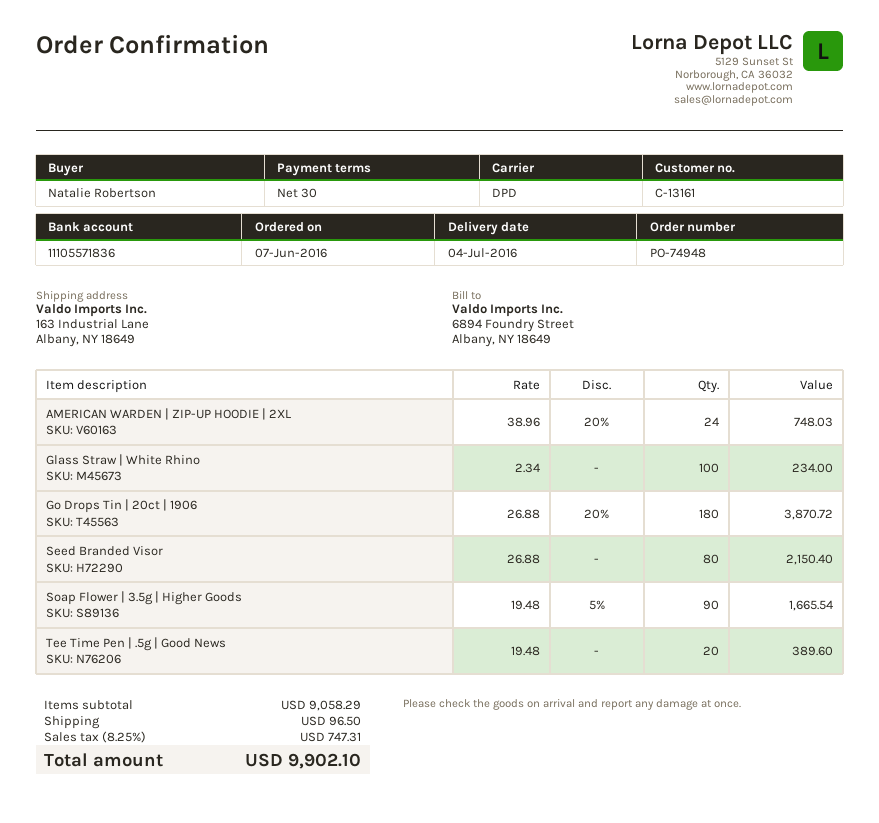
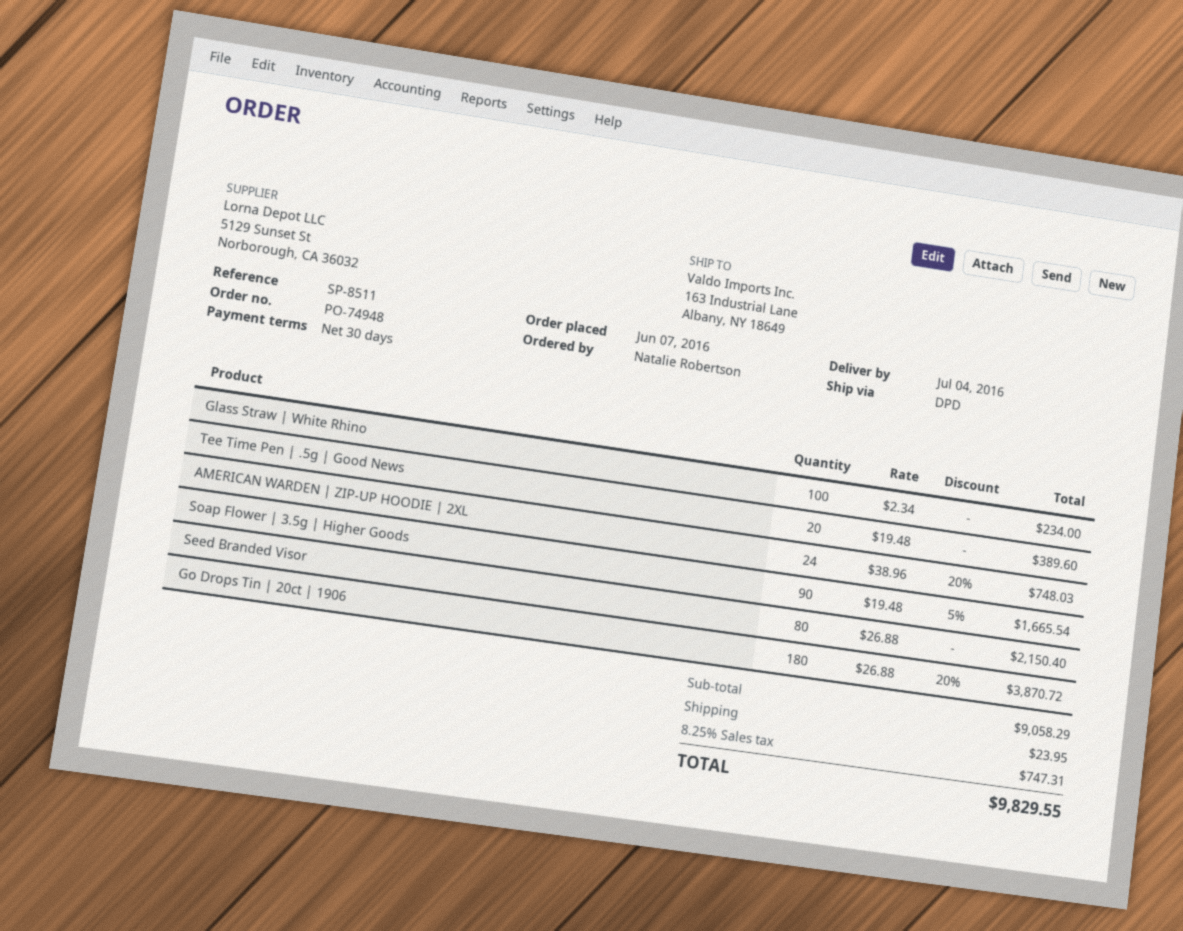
shipping: 96.50 -> 23.95
total: 9902.10 -> 9829.55

